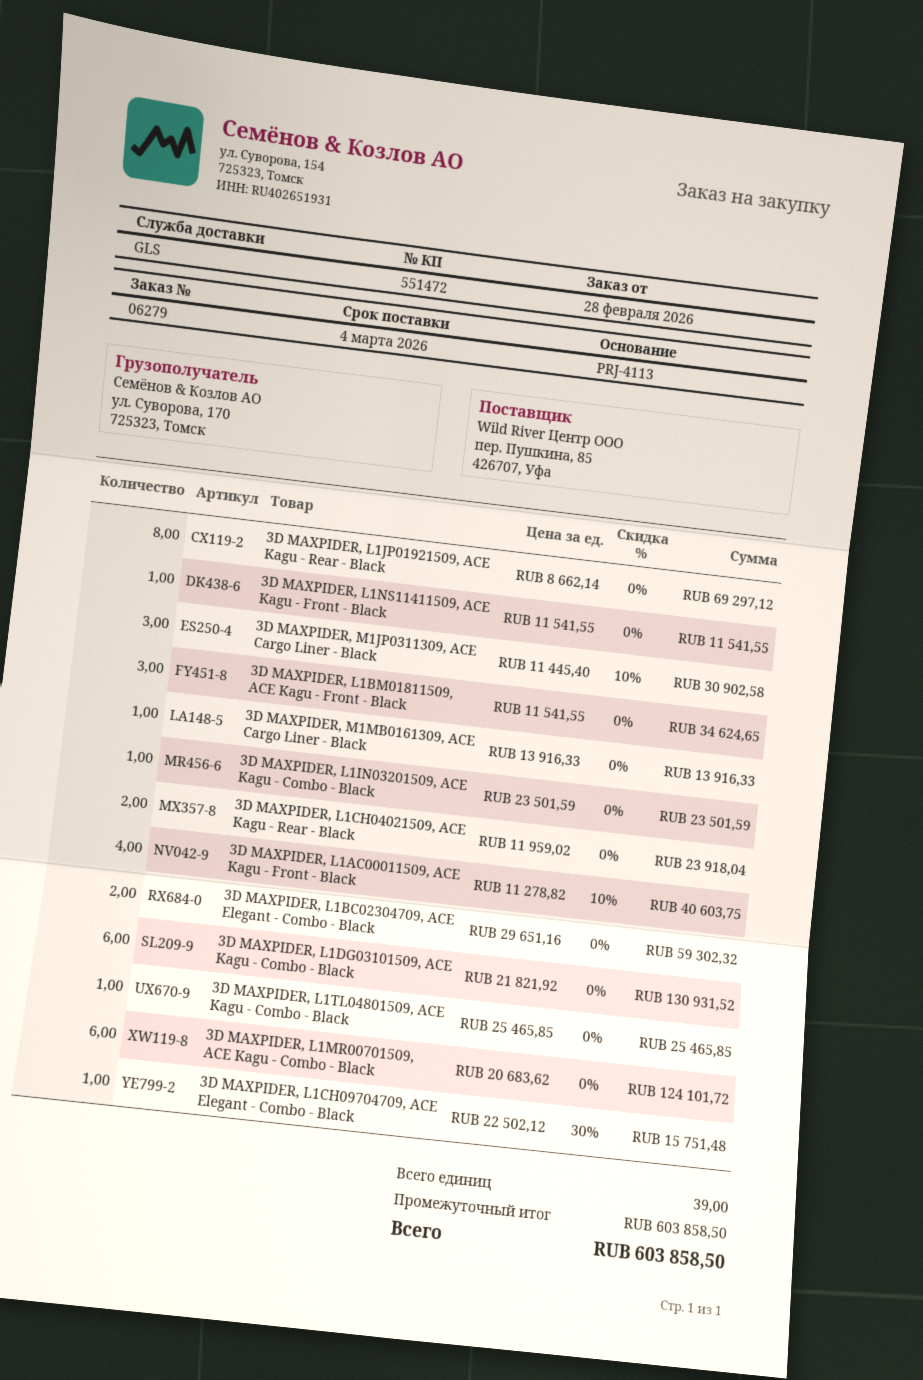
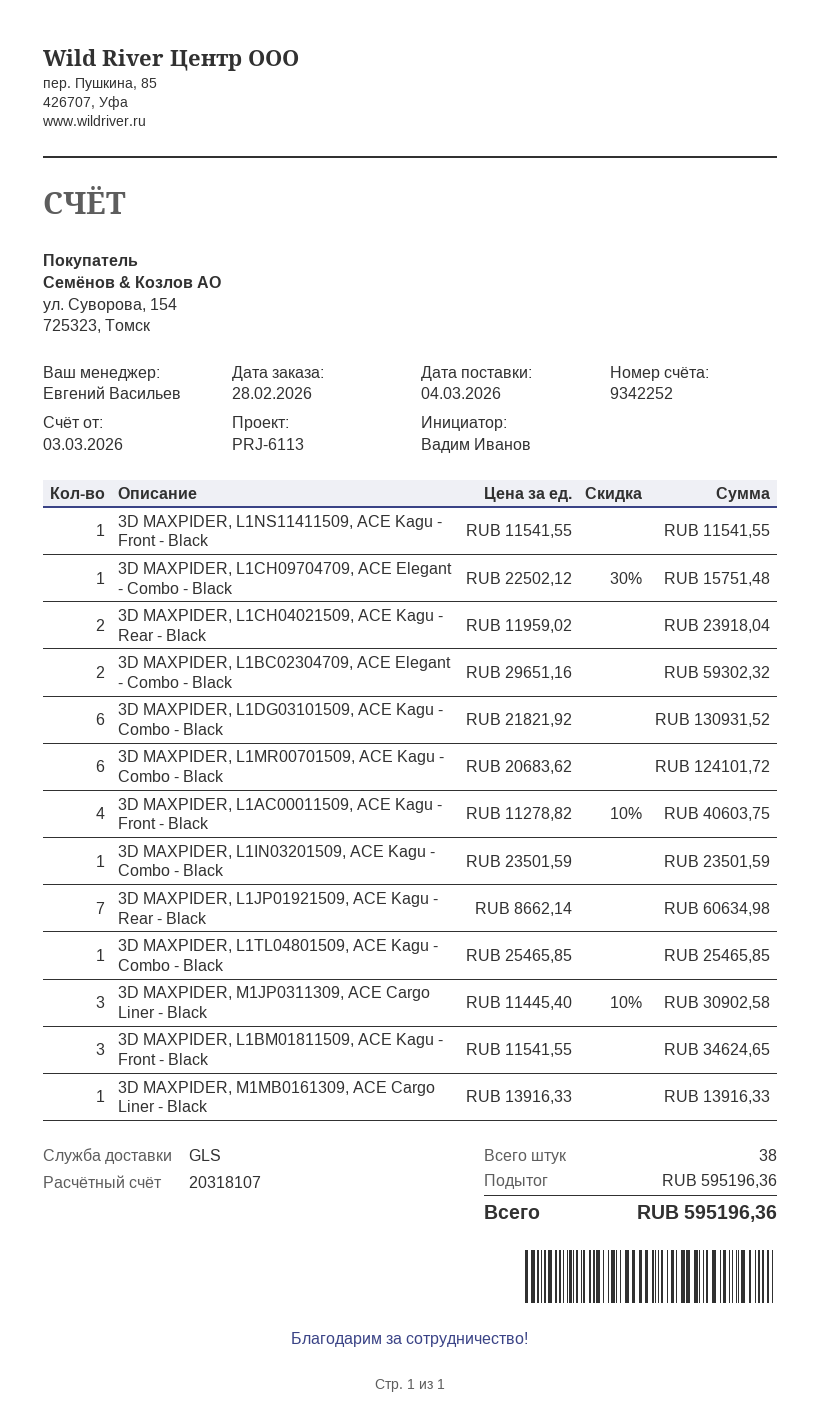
reference: PRJ-4113 -> PRJ-6113
3D MAXPIDER, L1JP01921509, ACE Kagu - Rear - Black: 8 x 8662.14 = 69297.12 -> 7 x 8662.14 = 60634.98
total quantity: 39 -> 38
subtotal: 603858.50 -> 595196.36
total: 603858.50 -> 595196.36

